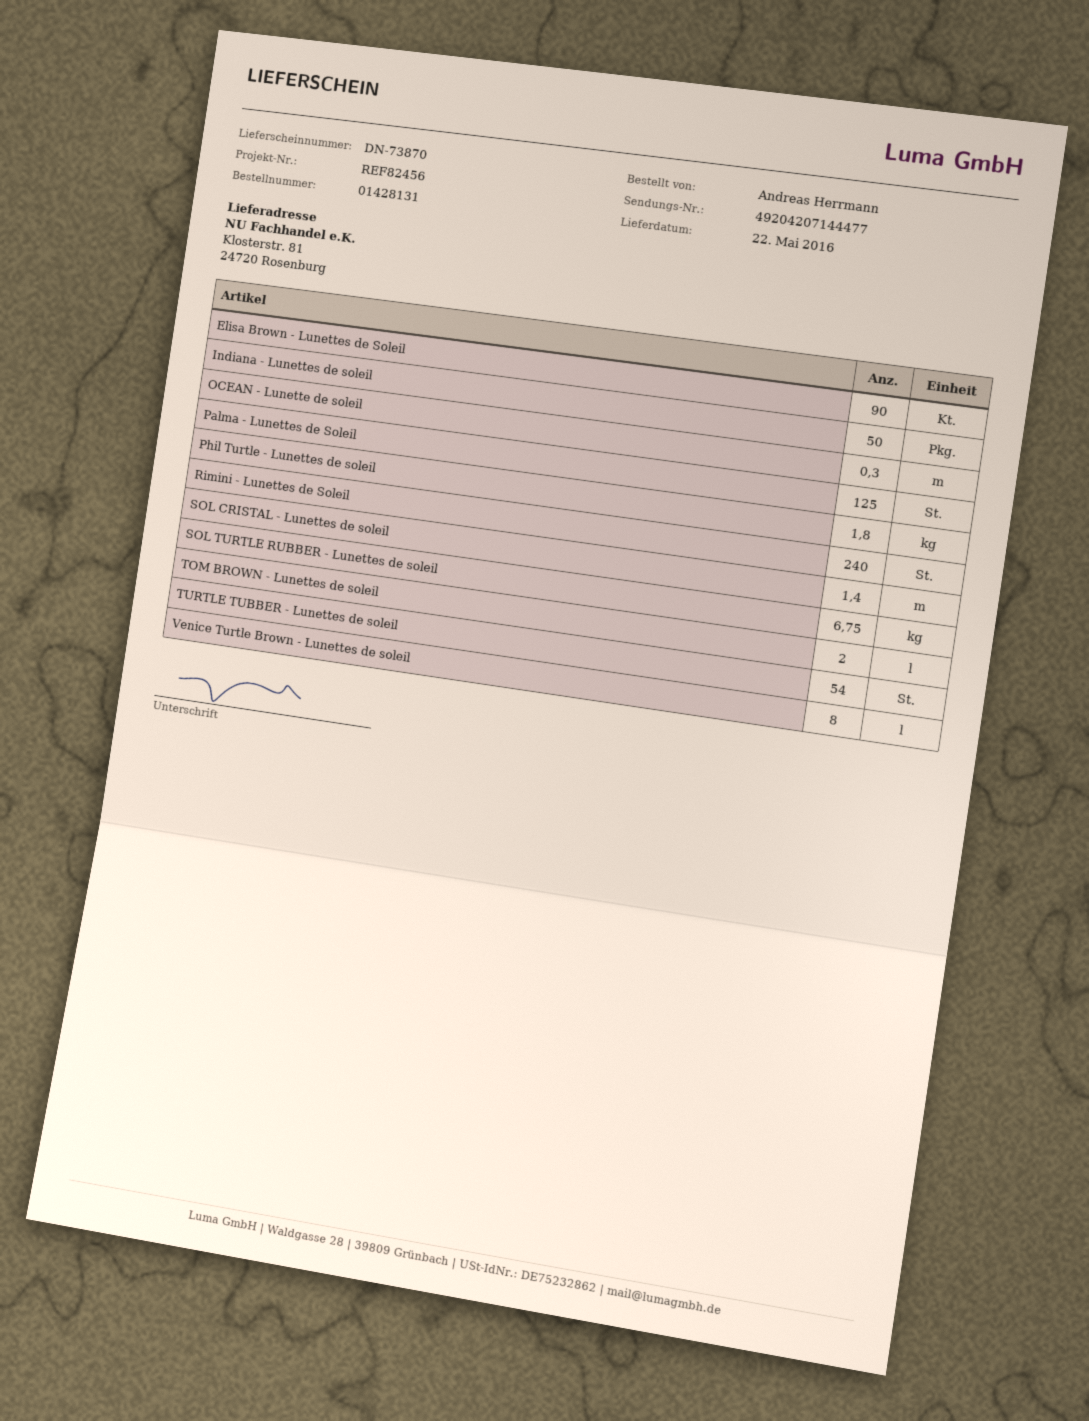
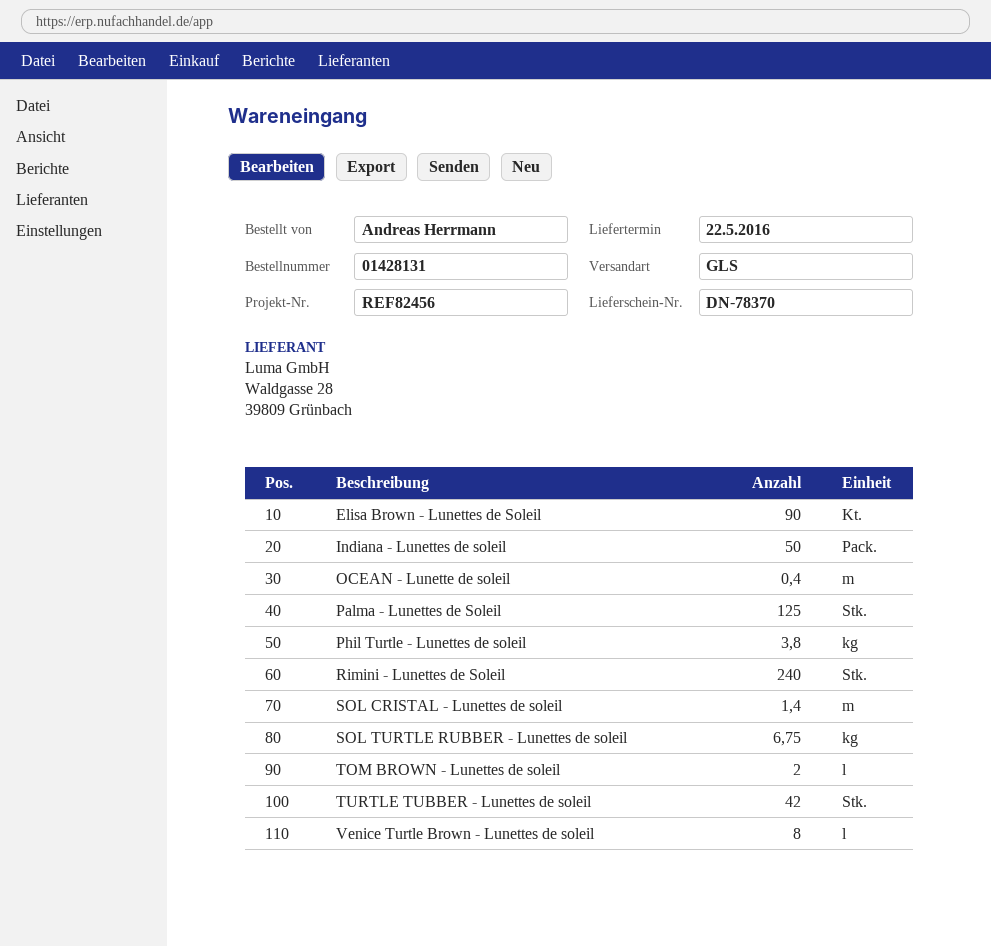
delivery note number: DN-73870 -> DN-78370
OCEAN - Lunette de soleil: 0.3 -> 0.4
Phil Turtle - Lunettes de soleil: 1.8 -> 3.8
TURTLE TUBBER - Lunettes de soleil: 54 -> 42

